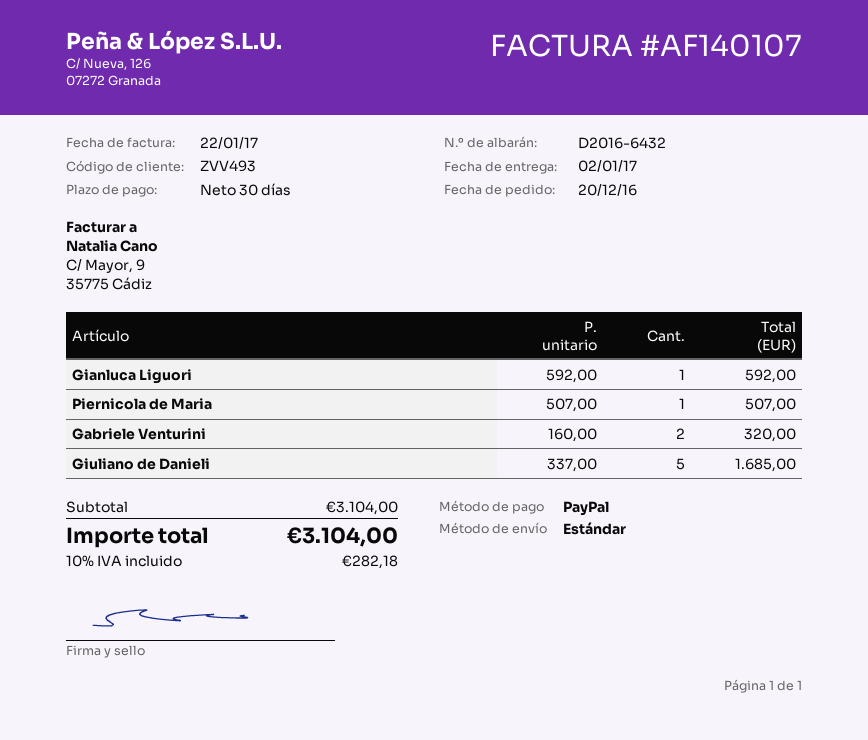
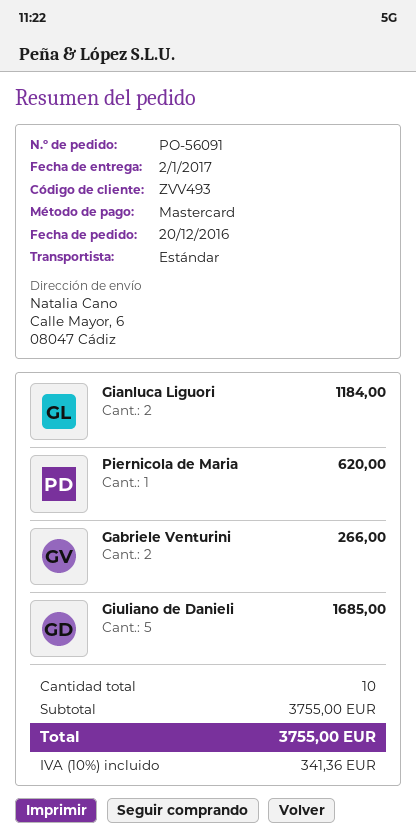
payment method: PayPal -> Mastercard
Gianluca Liguori: 1 for 592.00 -> 2 for 1184.00
Piernicola de Maria: 1 for 507.00 -> 1 for 620.00
Gabriele Venturini: 2 for 320.00 -> 2 for 266.00
subtotal: 3104.00 -> 3755.00
tax: 10% = 282.18 -> 10% = 341.36
total: 3104.00 -> 3755.00

